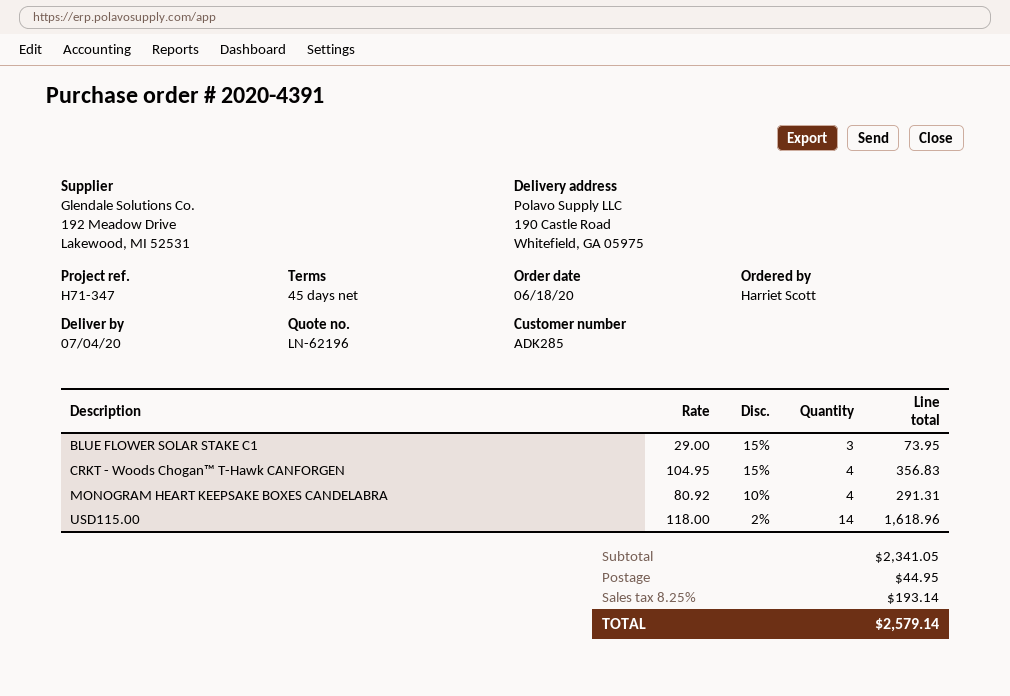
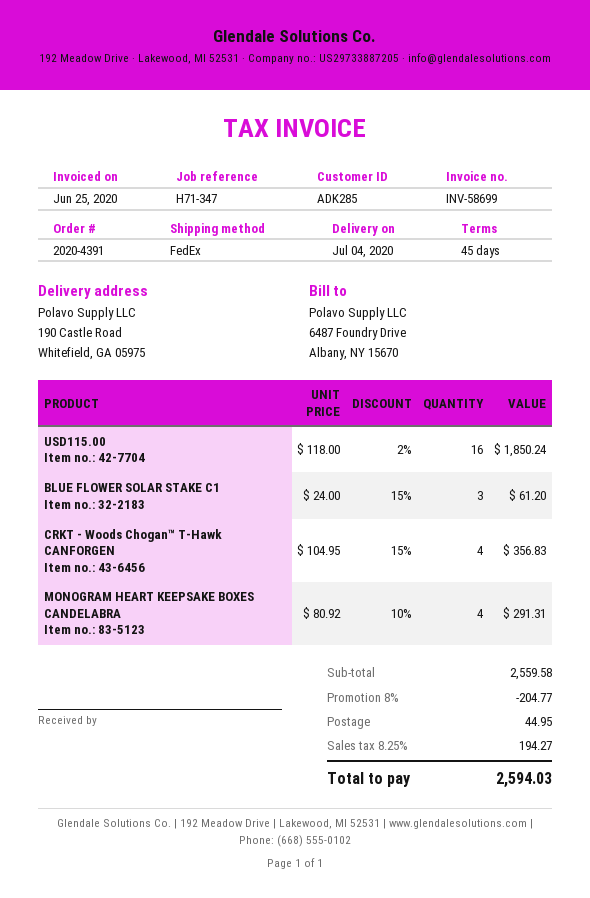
BLUE FLOWER SOLAR STAKE C1: 3 x 29.00 - 15% = 73.95 -> 3 x 24.00 - 15% = 61.20
USD115.00: 14 x 118.00 - 2% = 1618.96 -> 16 x 118.00 - 2% = 1850.24
subtotal: 2341.05 -> 2559.58
discount: none -> 8% = 204.77
tax: 8.25% = 193.14 -> 8.25% = 194.27
total: 2579.14 -> 2594.03

